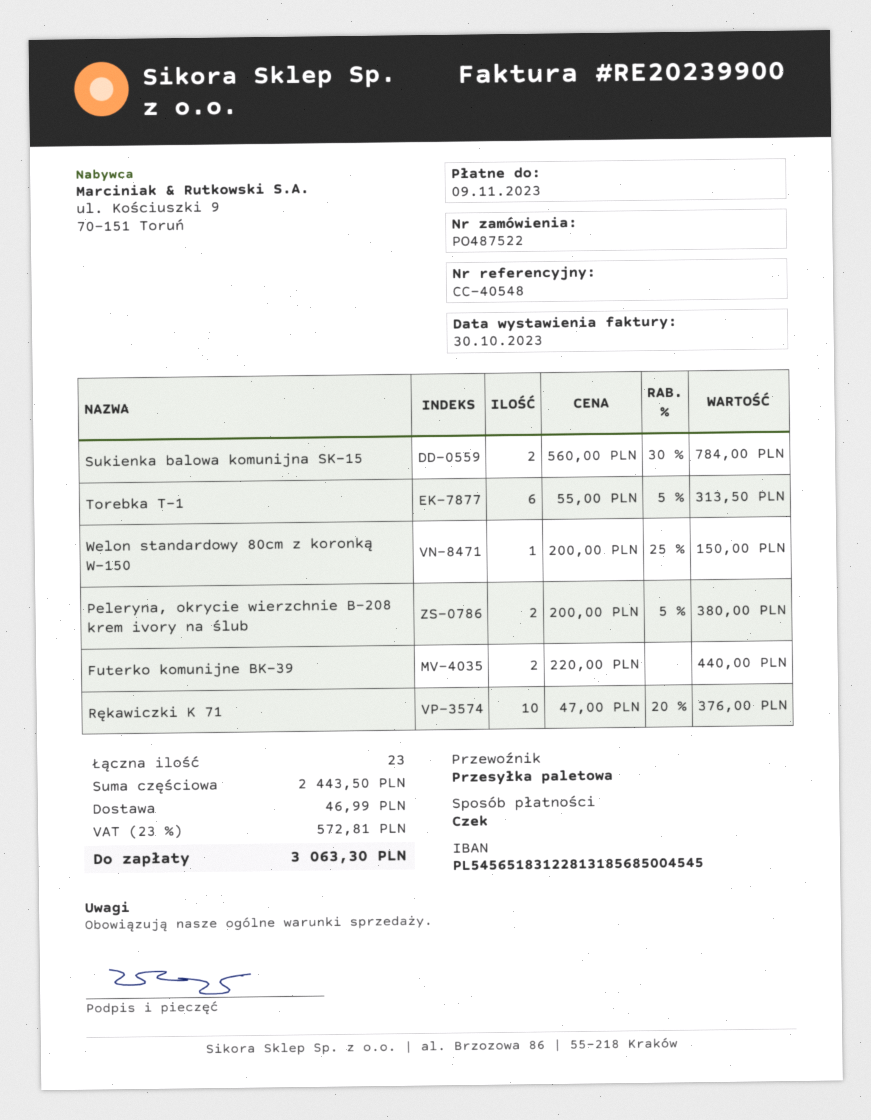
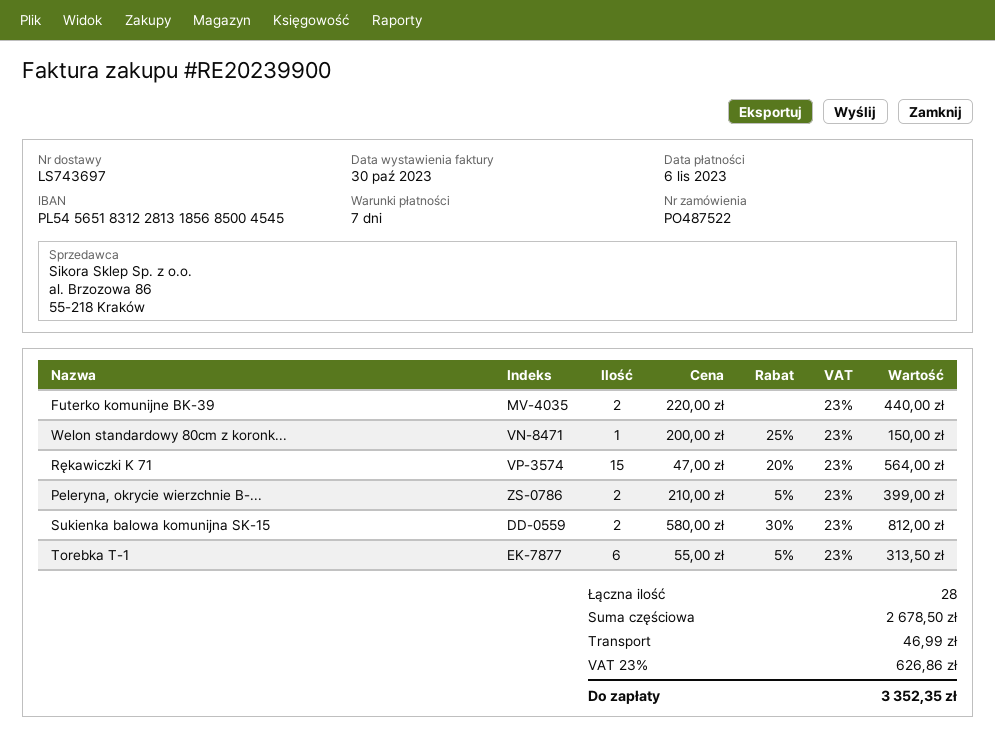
due date: 2023-11-09 -> 2023-11-06
Sukienka balowa komunijna SK-15: 2 x 560.00 - 30% = 784.00 -> 2 x 580.00 - 30% = 812.00
Peleryna, okrycie wierzchnie B-208 krem ivory na ślub: 2 x 200.00 - 5% = 380.00 -> 2 x 210.00 - 5% = 399.00
Rękawiczki K 71: 10 x 47.00 - 20% = 376.00 -> 15 x 47.00 - 20% = 564.00
total quantity: 23 -> 28
subtotal: 2443.50 -> 2678.50
tax: 23% = 572.81 -> 23% = 626.86
total: 3063.30 -> 3352.35

